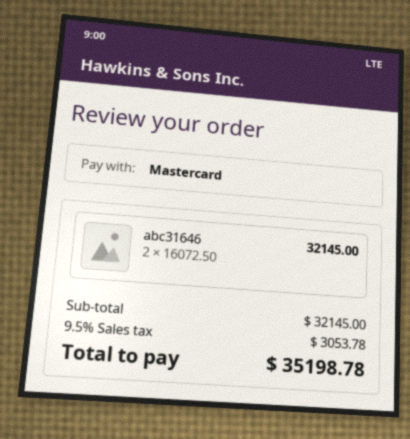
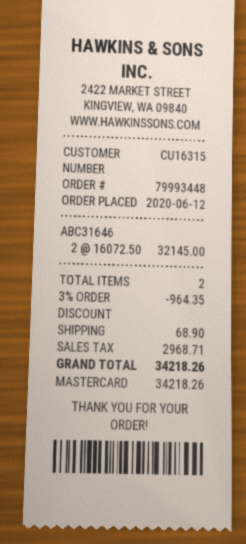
discount: none -> 3% = 964.35
shipping: none -> 68.90
tax: 3053.78 -> 2968.71
total: 35198.78 -> 34218.26

